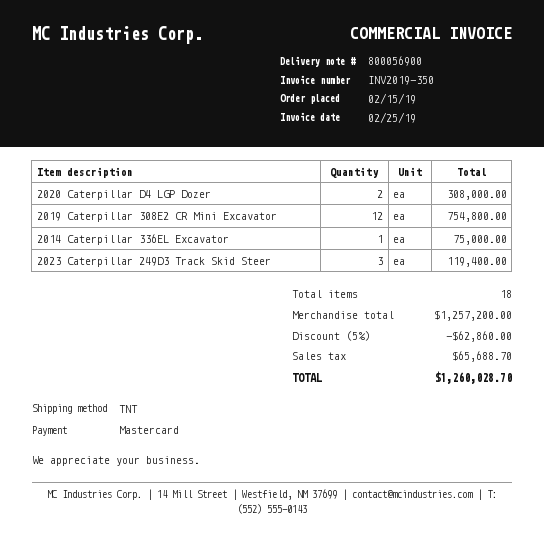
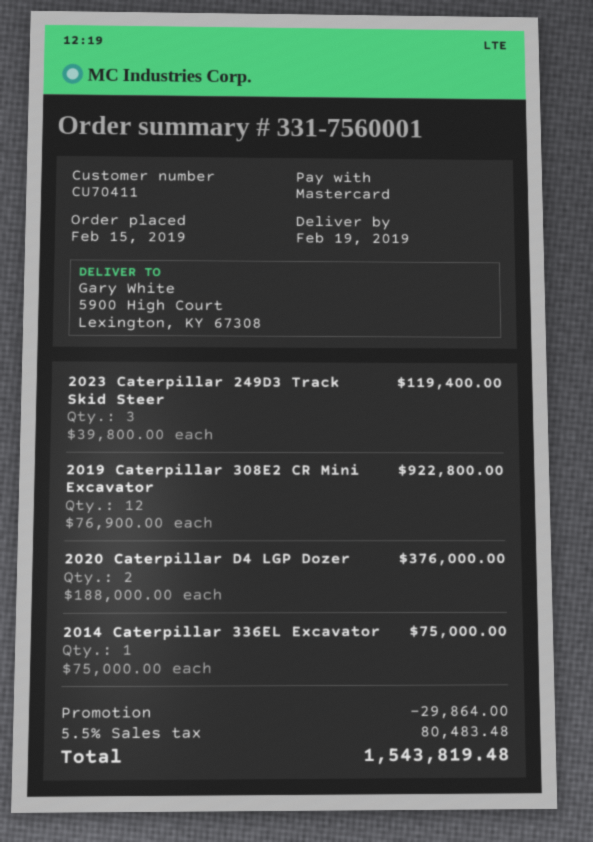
2020 Caterpillar D4 LGP Dozer: 2 for 308000.00 -> 2 for 376000.00
2019 Caterpillar 308E2 CR Mini Excavator: 12 for 754800.00 -> 12 for 922800.00
discount: 62860.00 -> 29864.00
tax: 65688.70 -> 80483.48
total: 1260028.70 -> 1543819.48

